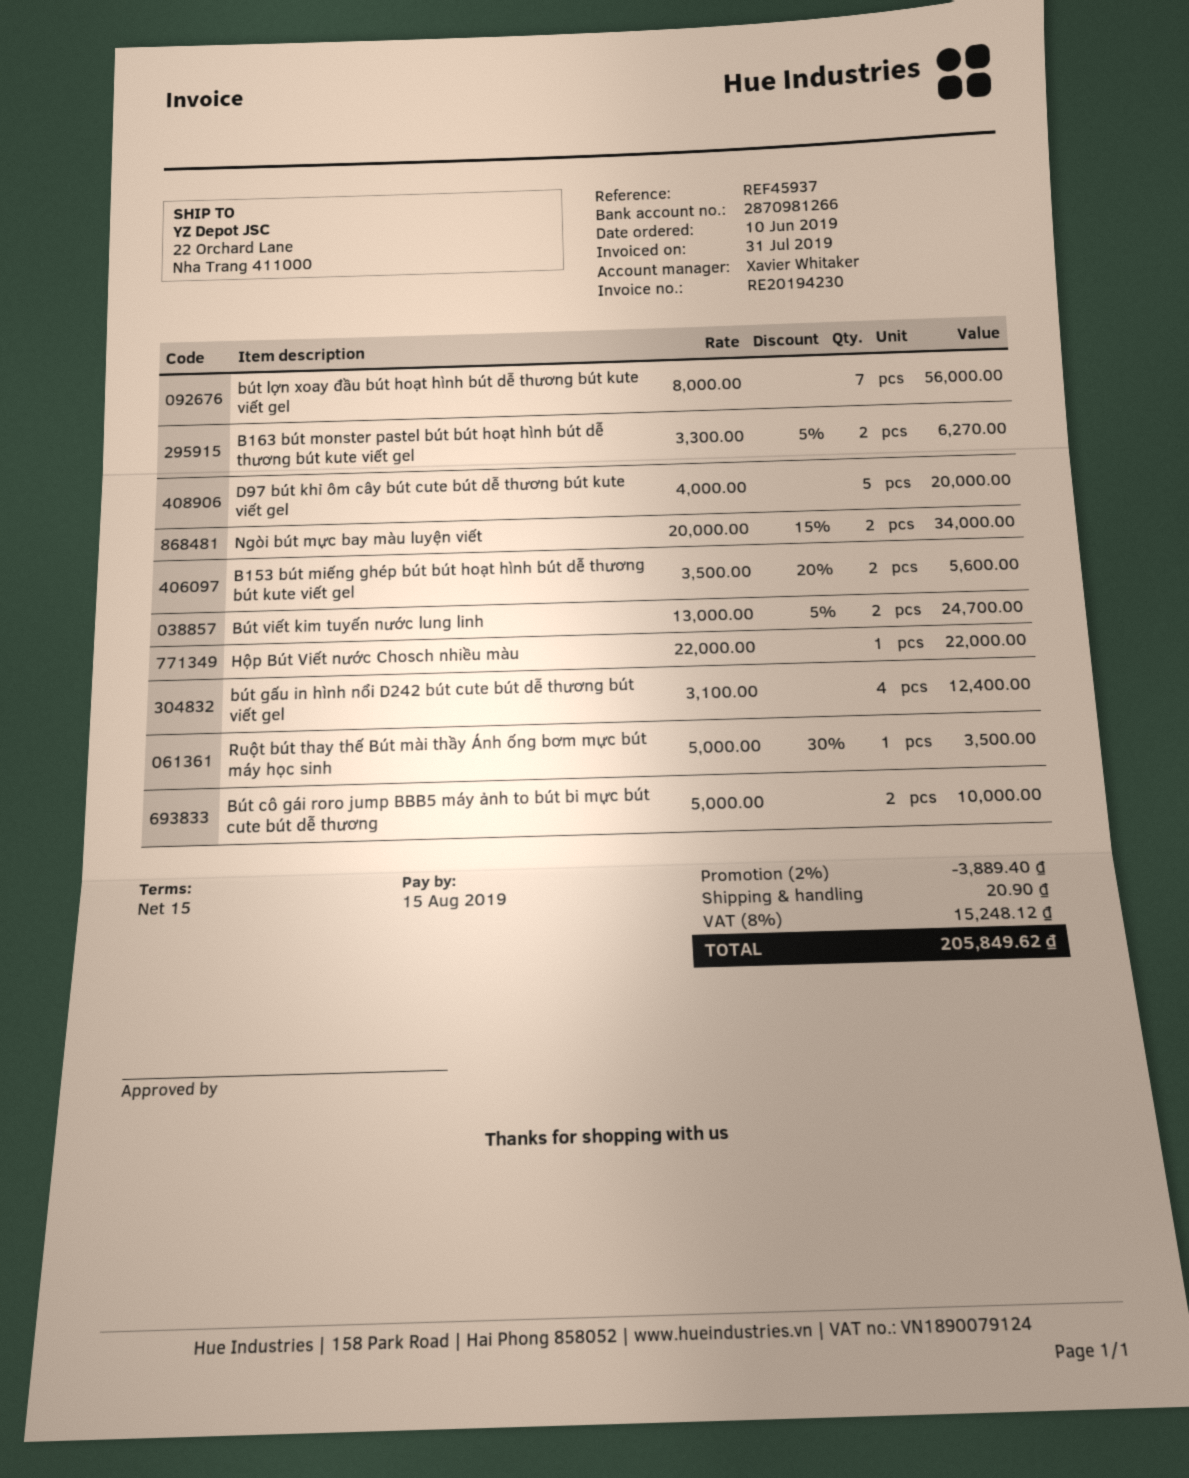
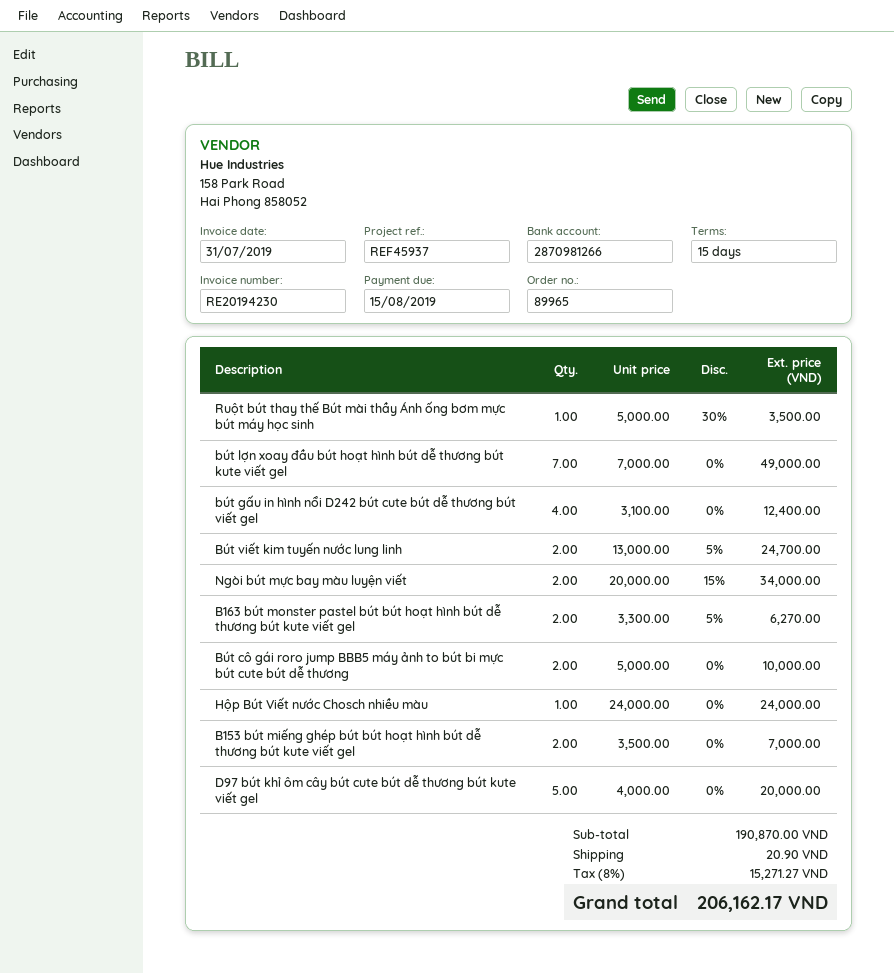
bút lợn xoay đầu bút hoạt hình bút dễ thương bút kute viết gel: 7 x 8000.00 = 56000.00 -> 7 x 7000.00 = 49000.00
B153 bút miếng ghép bút bút hoạt hình bút dễ thương bút kute viết gel: 2 x 3500.00 - 20% = 5600.00 -> 2 x 3500.00 = 7000.00
Hộp Bút Viết nước Chosch nhiều màu: 1 x 22000.00 = 22000.00 -> 1 x 24000.00 = 24000.00
discount: 2% = 3889.40 -> none
tax: 8% = 15248.12 -> 8% = 15271.27
total: 205849.62 -> 206162.17

